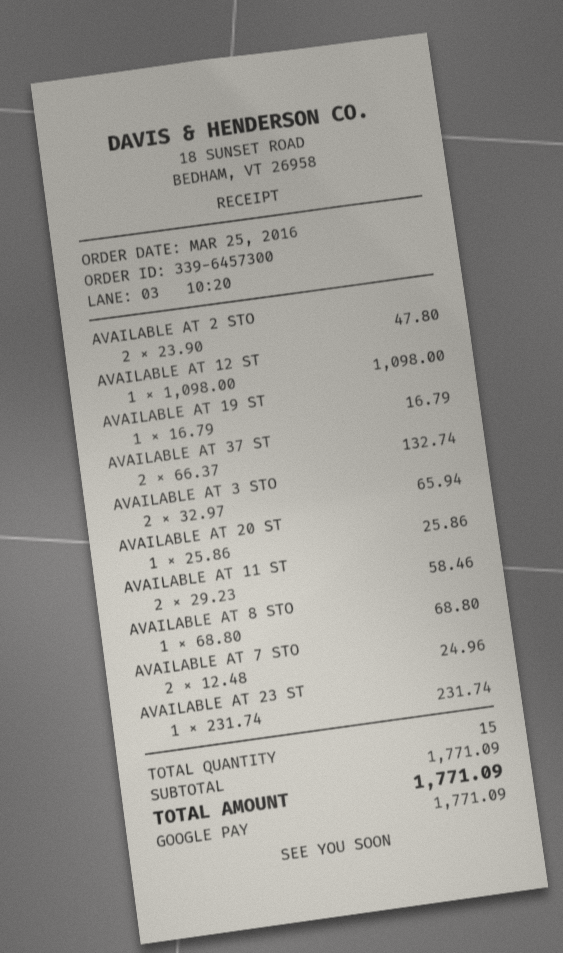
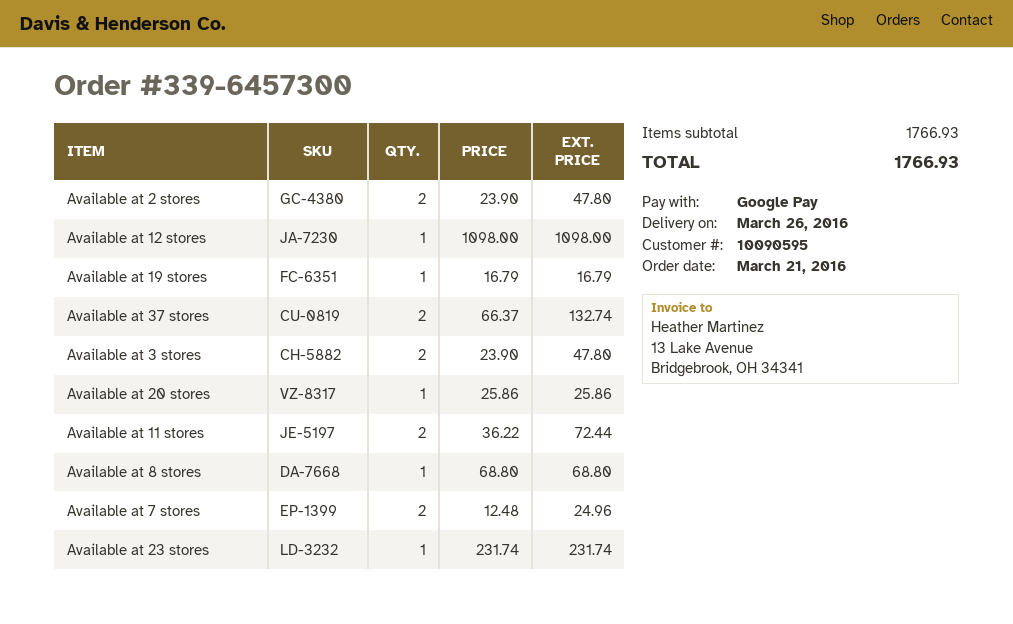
order date: 2016-03-25 -> 2016-03-21
AVAILABLE AT 3 STO: 2 x 32.97 = 65.94 -> 2 x 23.90 = 47.80
AVAILABLE AT 11 ST: 2 x 29.23 = 58.46 -> 2 x 36.22 = 72.44
subtotal: 1771.09 -> 1766.93
total: 1771.09 -> 1766.93

